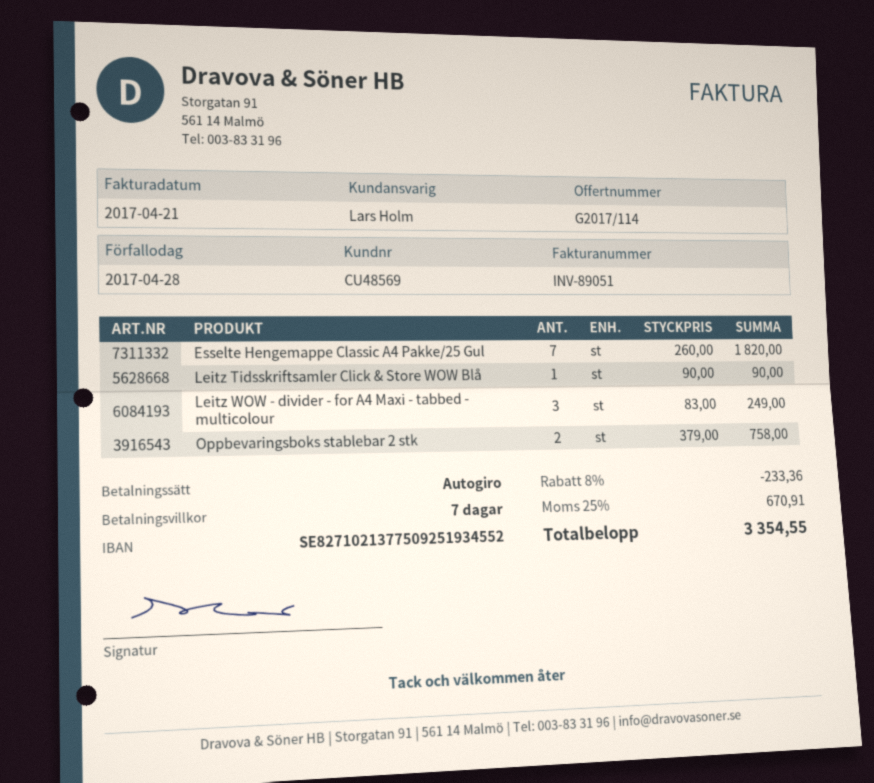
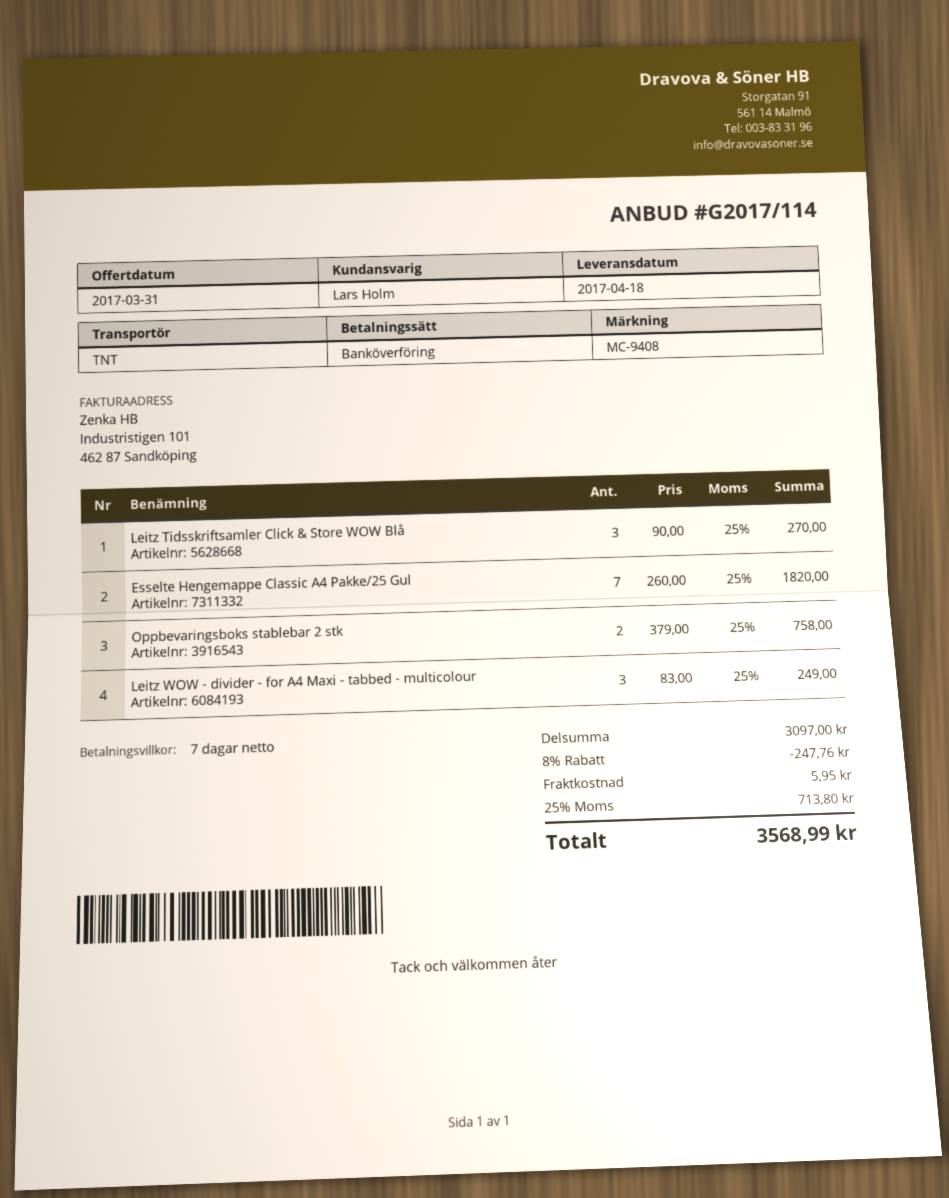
payment method: direct debit -> bank transfer
Leitz Tidsskriftsamler Click & Store WOW Blå: 1 x 90.00 = 90.00 -> 3 x 90.00 = 270.00
discount: 8% = 233.36 -> 8% = 247.76
shipping: none -> 5.95
tax: 25% = 670.91 -> 25% = 713.80
total: 3354.55 -> 3568.99

